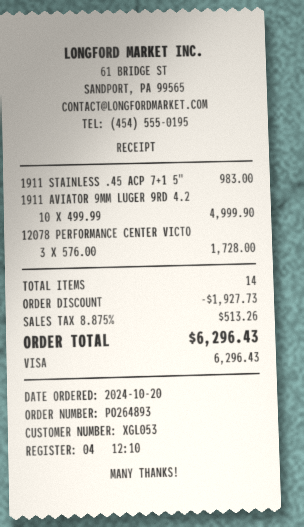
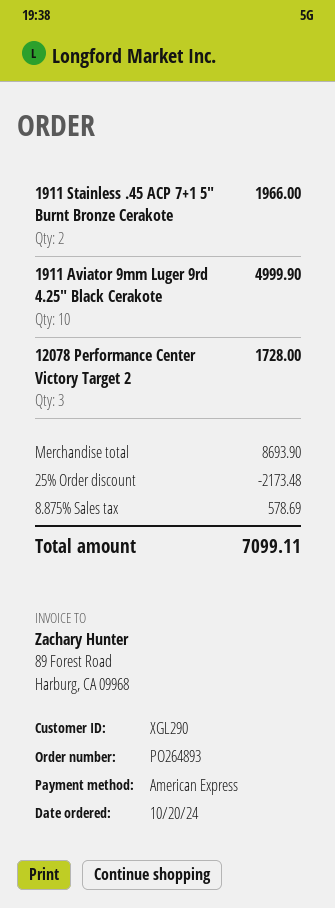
customer number: XGL053 -> XGL290
payment method: Visa -> American Express
1911 STAINLESS .45 ACP 7+1 5": 1 for 983.00 -> 2 for 1966.00
discount: 1927.73 -> 2173.48
tax: 8.875% = 513.26 -> 8.875% = 578.69
total: 6296.43 -> 7099.11

